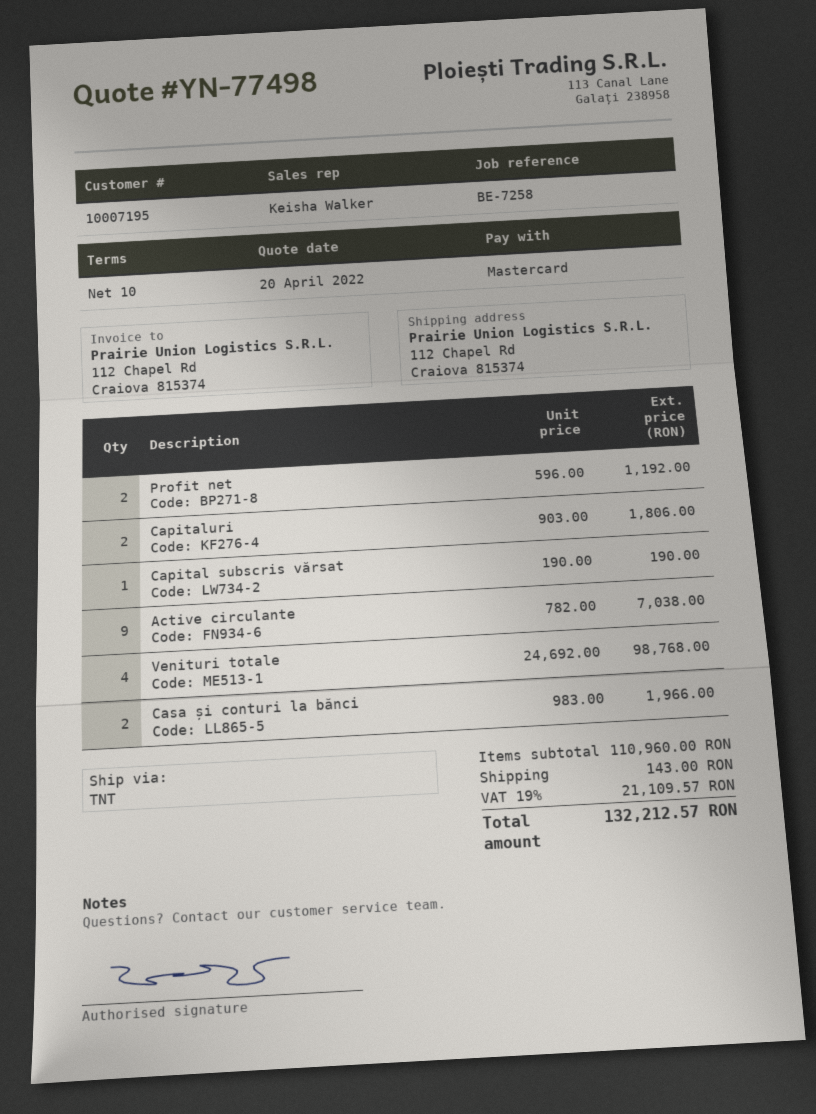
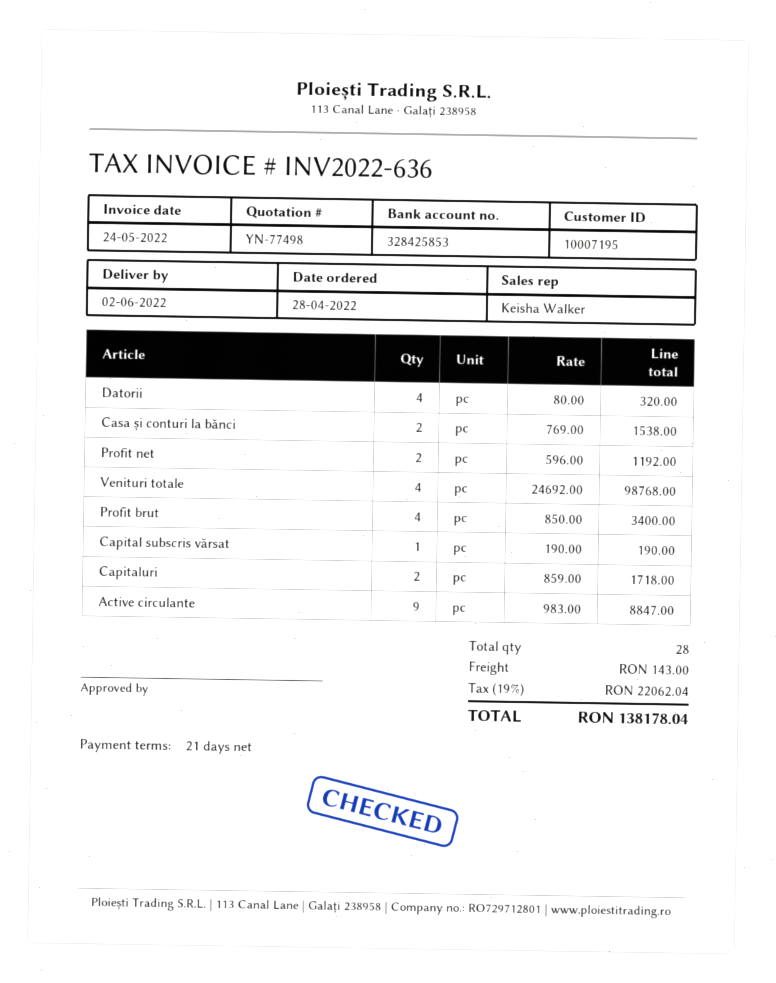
payment terms: 10 days -> 21 days
Capitaluri: 2 x 903.00 = 1806.00 -> 2 x 859.00 = 1718.00
Active circulante: 9 x 782.00 = 7038.00 -> 9 x 983.00 = 8847.00
Casa și conturi la bănci: 2 x 983.00 = 1966.00 -> 2 x 769.00 = 1538.00
Datorii: none -> 4 x 80.00 = 320.00
Profit brut: none -> 4 x 850.00 = 3400.00
tax: 19% = 21109.57 -> 19% = 22062.04
total: 132212.57 -> 138178.04

